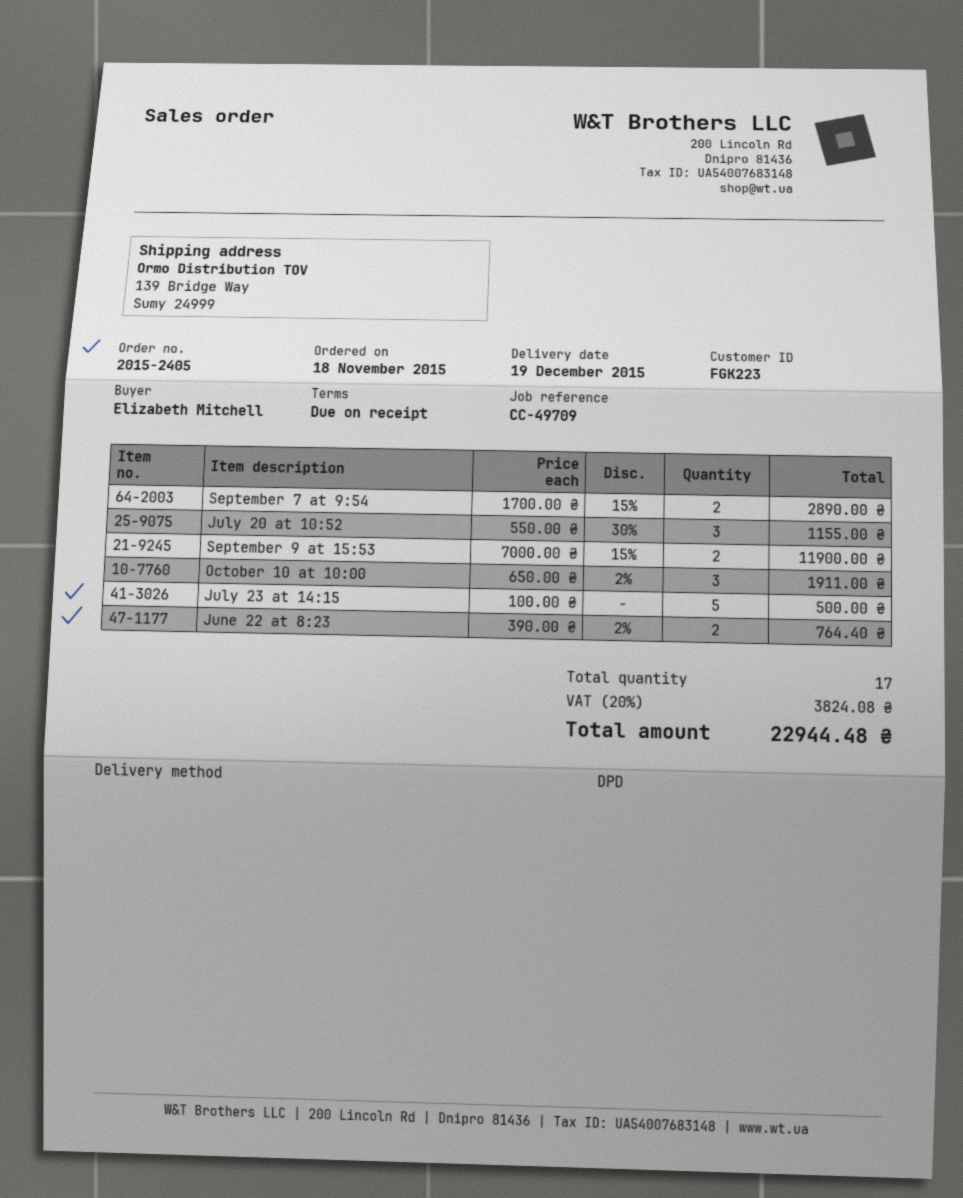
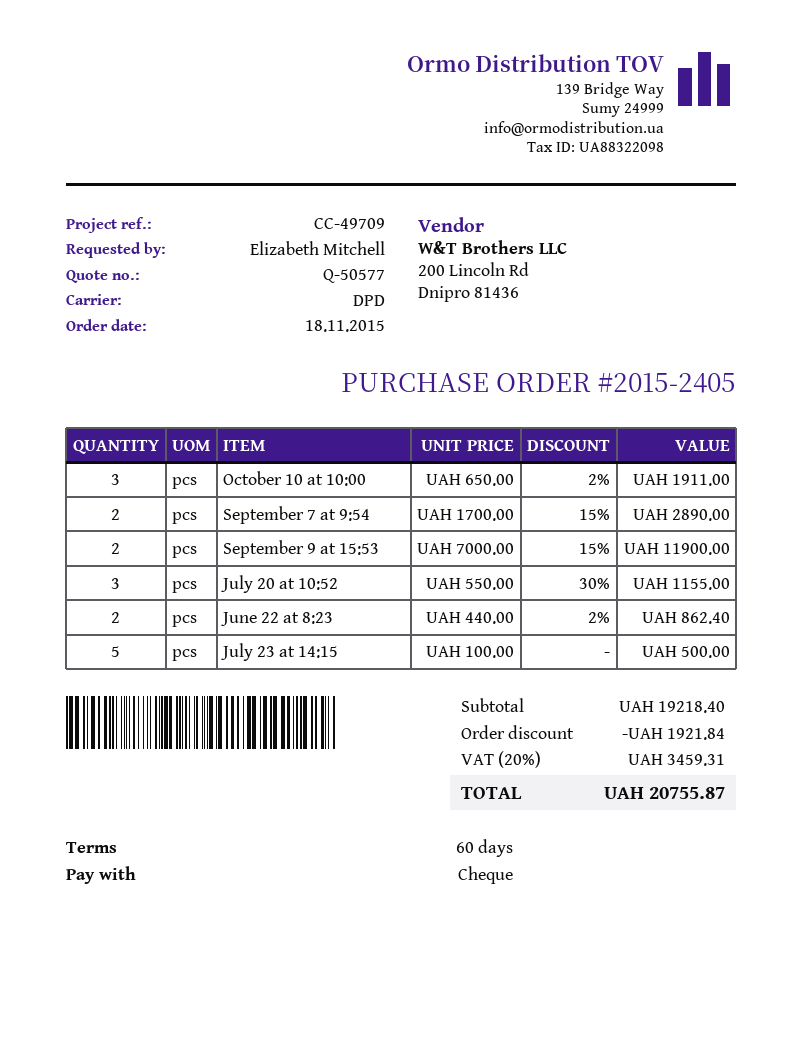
payment terms: on receipt -> 60 days
June 22 at 8:23: 2 x 390.00 - 2% = 764.40 -> 2 x 440.00 - 2% = 862.40
discount: none -> 1921.84
tax: 20% = 3824.08 -> 20% = 3459.31
total: 22944.48 -> 20755.87

